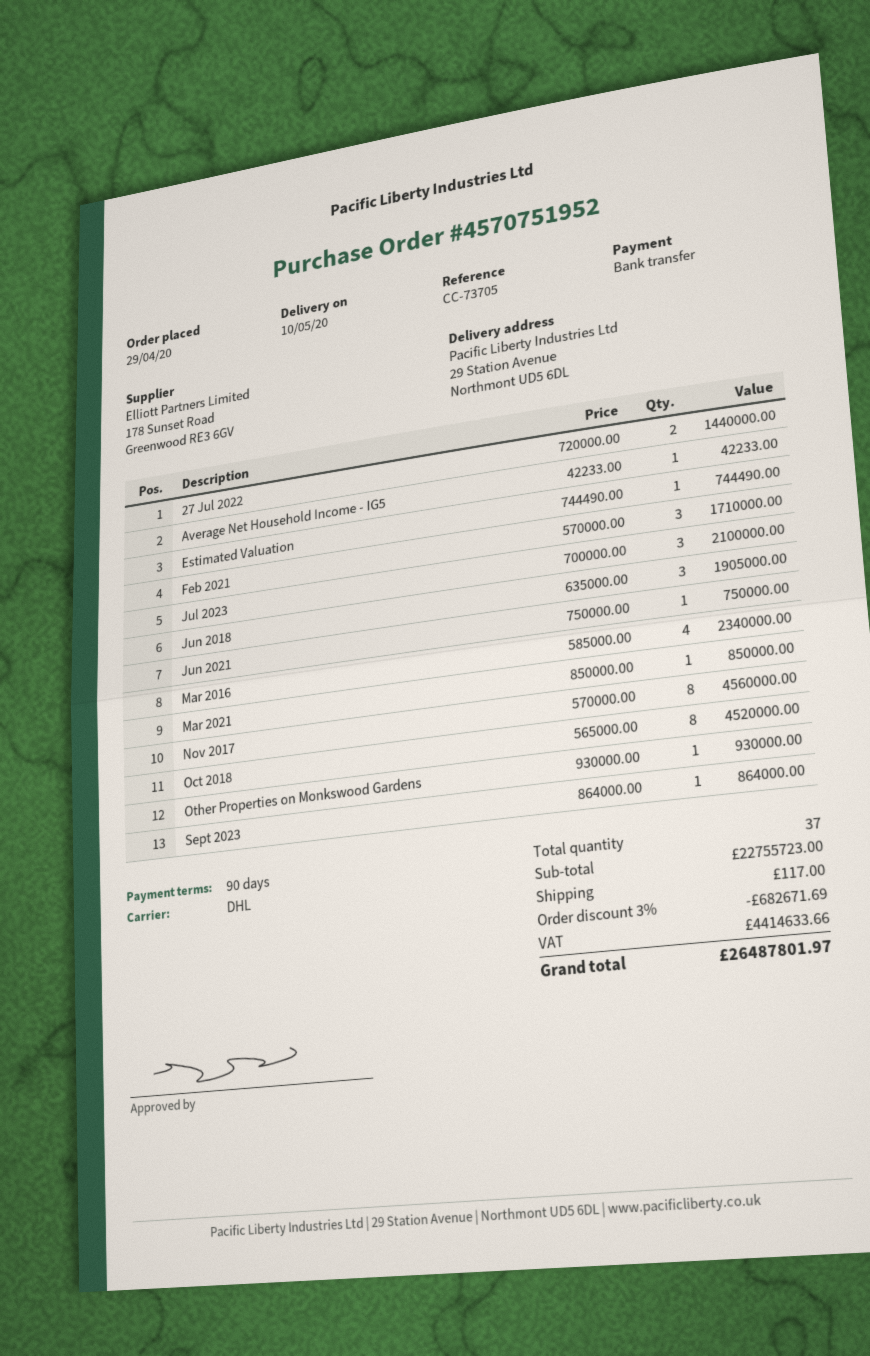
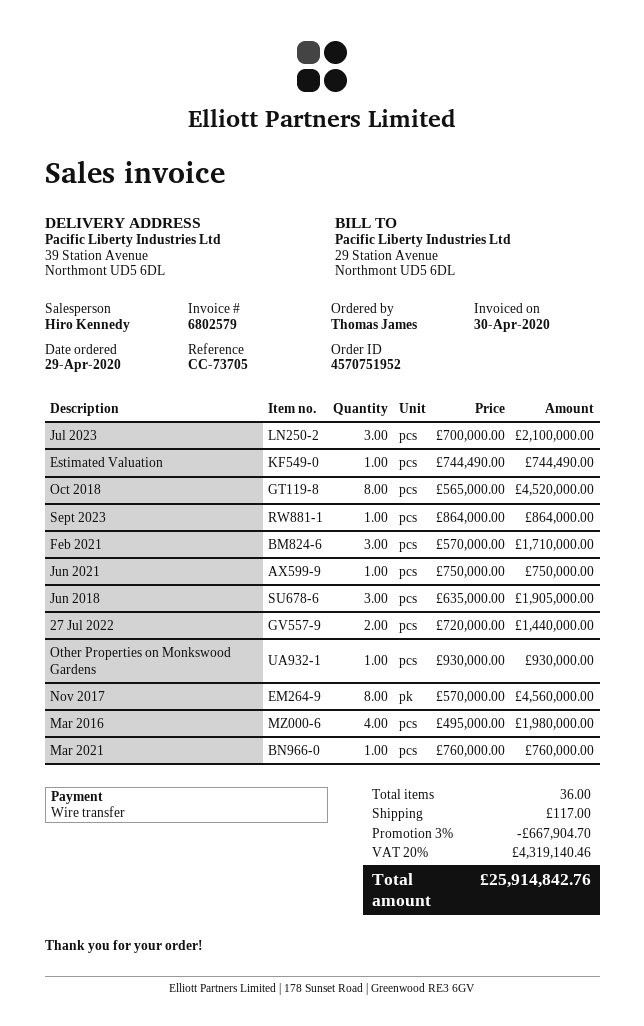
ship to: 29 Station Avenue, Northmont UD5 6DL -> 39 Station Avenue, Northmont UD5 6DL
Average Net Household Income - IG5: 1 x 42233.00 = 42233.00 -> none
Mar 2016: 4 x 585000.00 = 2340000.00 -> 4 x 495000.00 = 1980000.00
Mar 2021: 1 x 850000.00 = 850000.00 -> 1 x 760000.00 = 760000.00
total quantity: 37 -> 36
discount: 3% = 682671.69 -> 3% = 667904.70
tax: 4414633.66 -> 4319140.46
total: 26487801.97 -> 25914842.76

